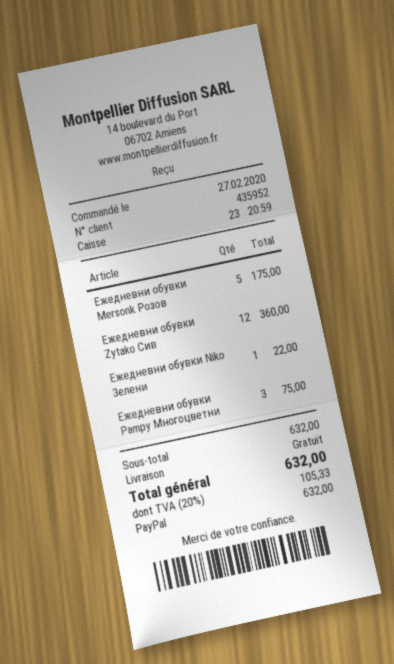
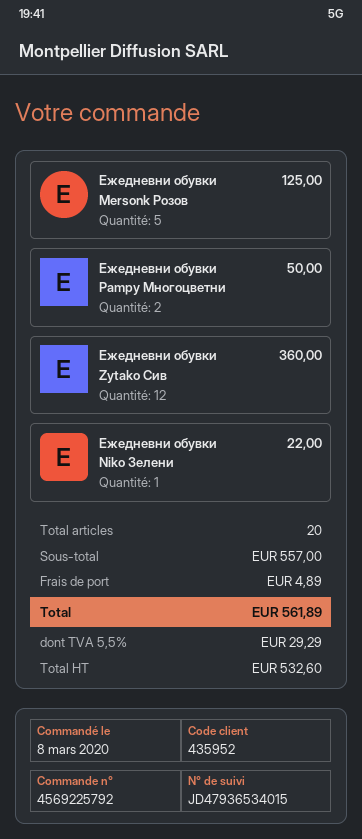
order date: 2020-02-27 -> 2020-03-08
Ежедневни обувки Mersonk Розов: 5 for 175.00 -> 5 for 125.00
Ежедневни обувки Pampy Многоцветни: 3 for 75.00 -> 2 for 50.00
subtotal: 632.00 -> 557.00
shipping: 0.00 -> 4.89
tax: 20% = 105.33 -> 5.5% = 29.29
total: 632.00 -> 561.89

